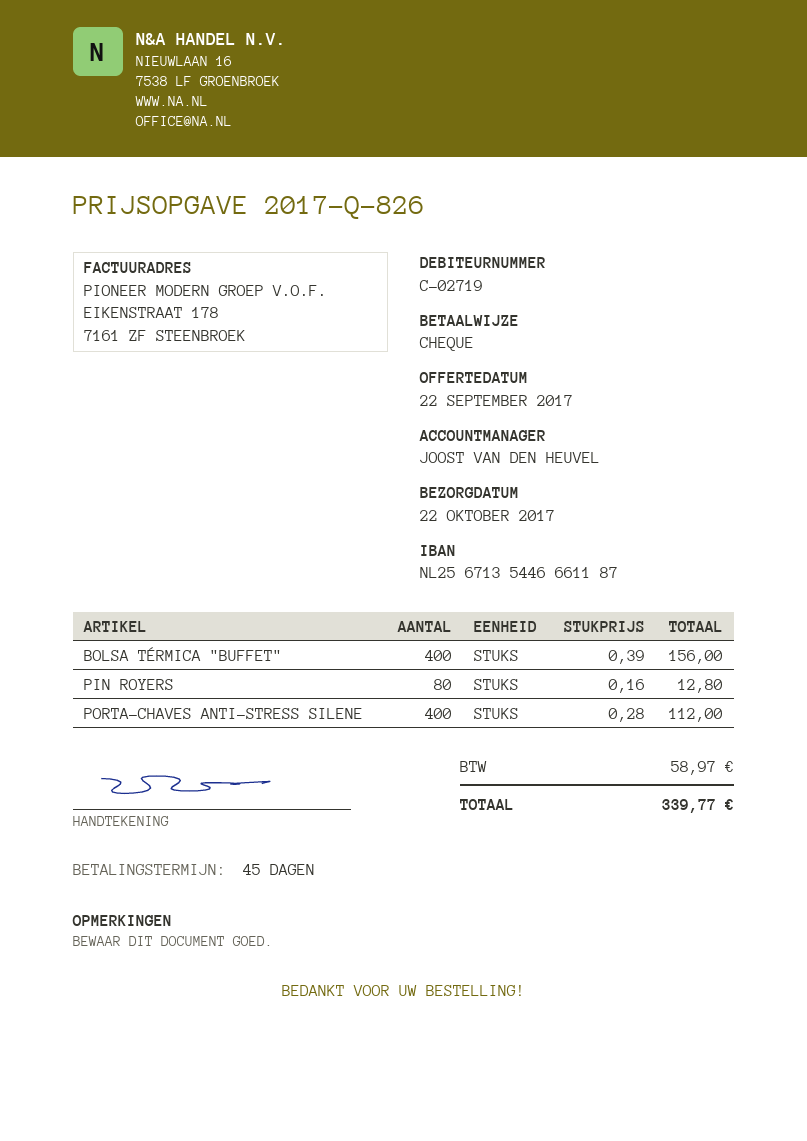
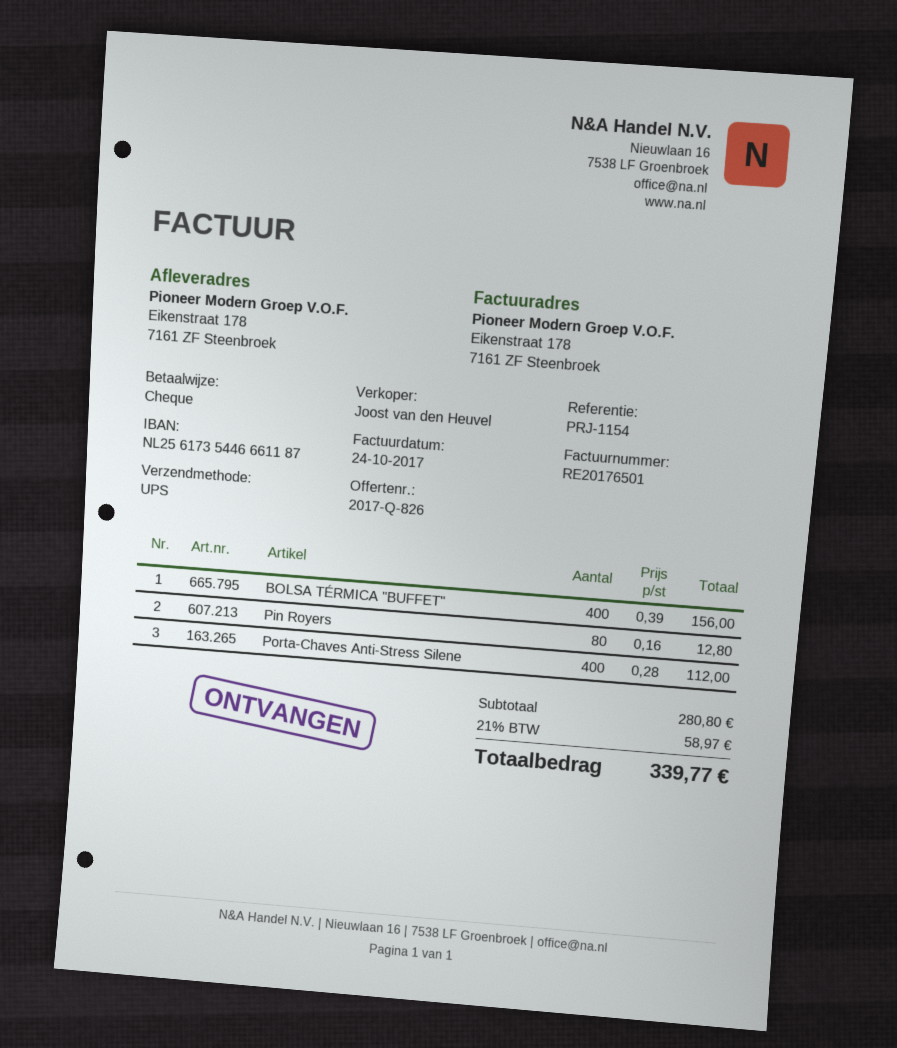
bank account: NL2567135446661187 -> NL2561735446661187

